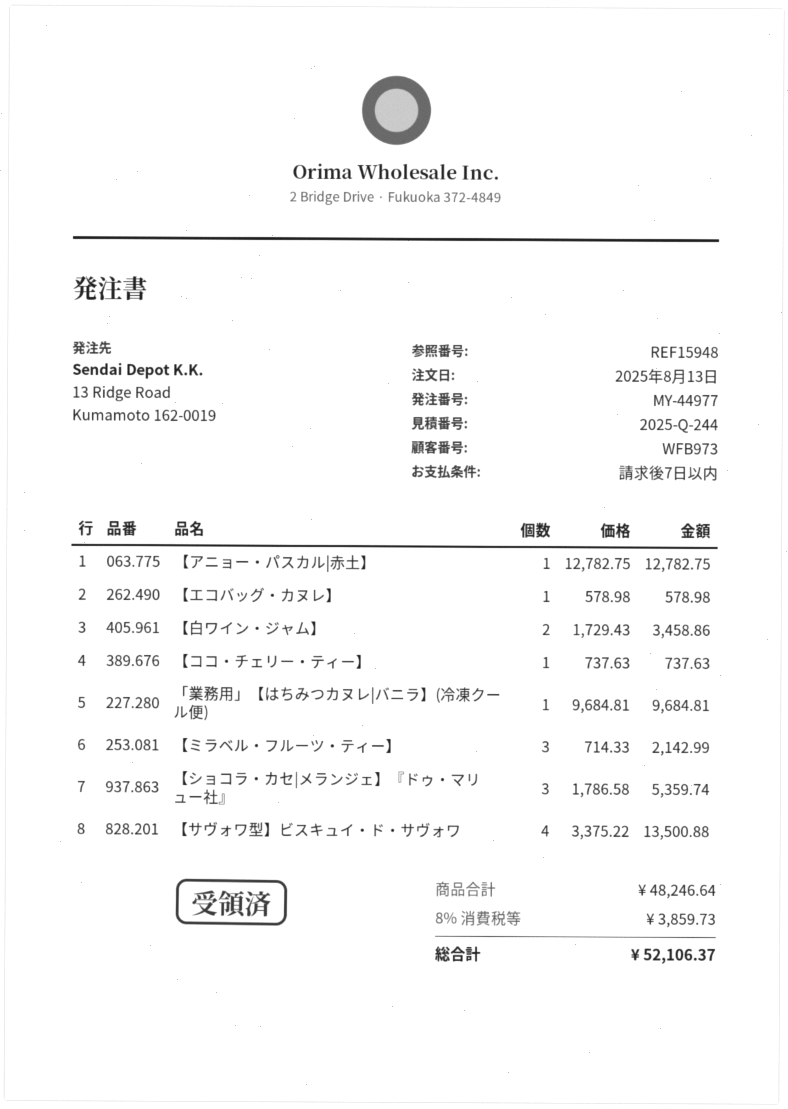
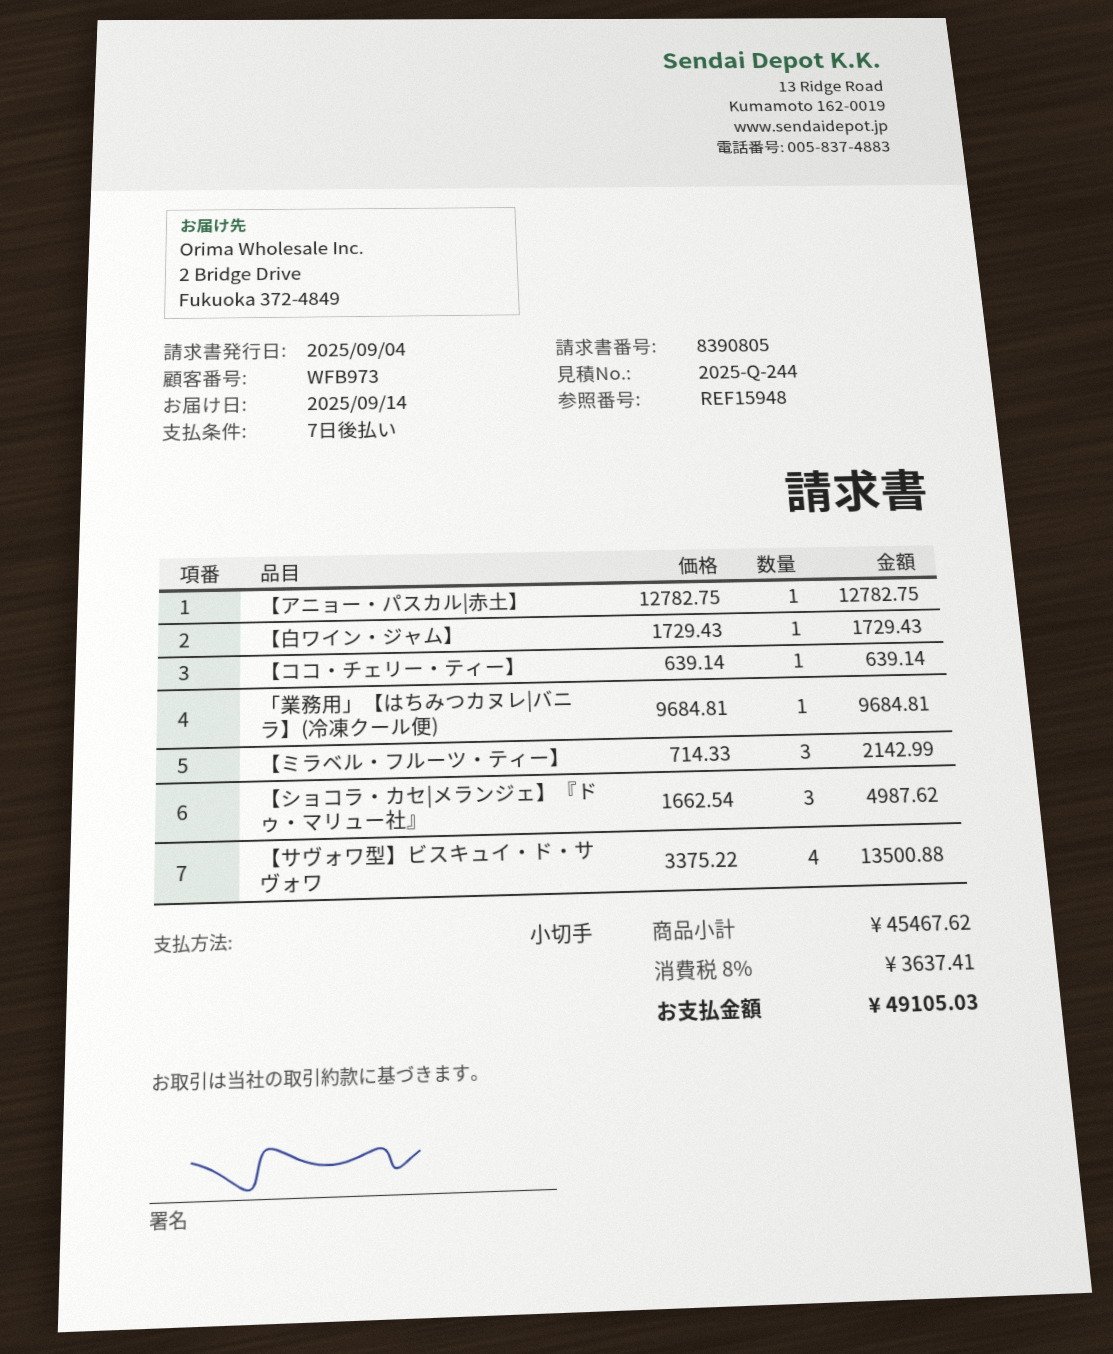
【エコバッグ・カヌレ】: 1 x 578.98 = 578.98 -> none
【白ワイン・ジャム】: 2 x 1729.43 = 3458.86 -> 1 x 1729.43 = 1729.43
【ココ・チェリー・ティー】: 1 x 737.63 = 737.63 -> 1 x 639.14 = 639.14
【ショコラ・カセ|メランジェ】『ドゥ・マリュー社』: 3 x 1786.58 = 5359.74 -> 3 x 1662.54 = 4987.62
subtotal: 48246.64 -> 45467.62
tax: 8% = 3859.73 -> 8% = 3637.41
total: 52106.37 -> 49105.03

